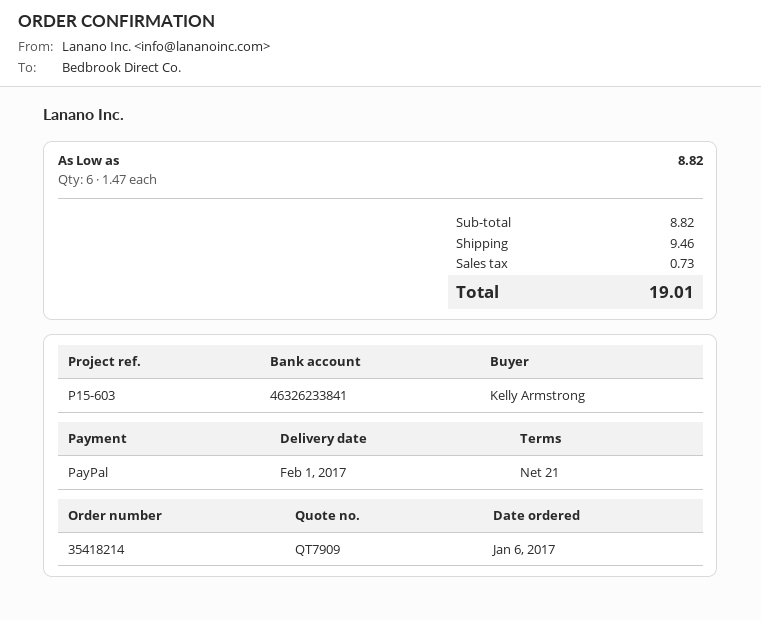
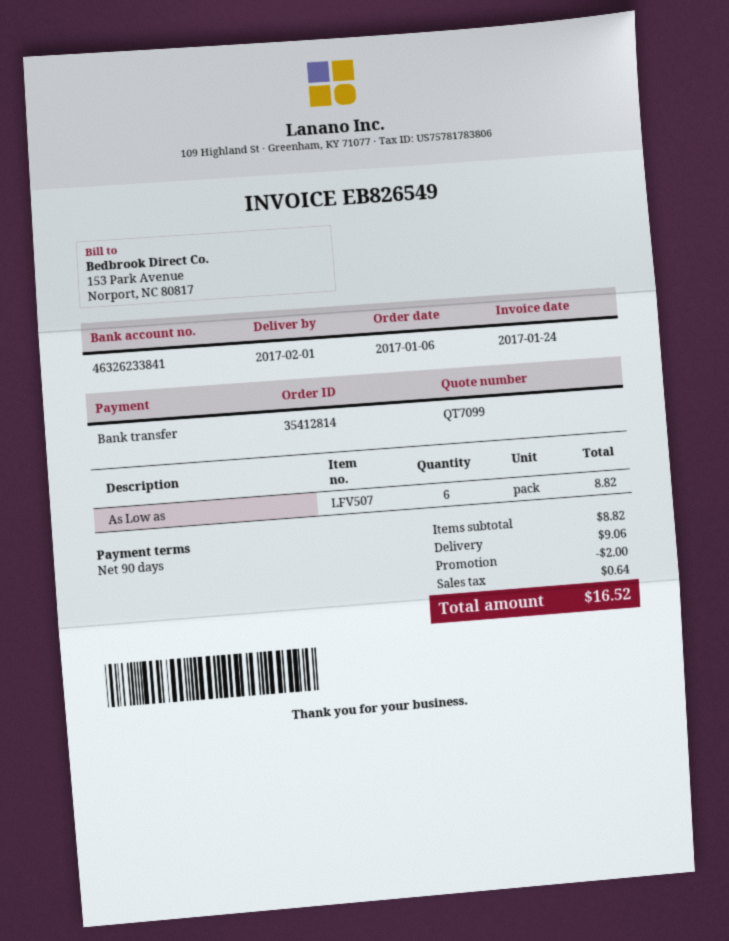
quote number: QT7909 -> QT7099
order number: 35418214 -> 35412814
payment terms: 21 days -> 90 days
payment method: PayPal -> bank transfer
discount: none -> 2.00
shipping: 9.46 -> 9.06
tax: 0.73 -> 0.64
total: 19.01 -> 16.52

